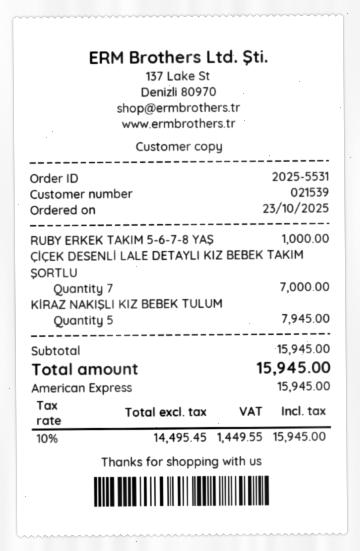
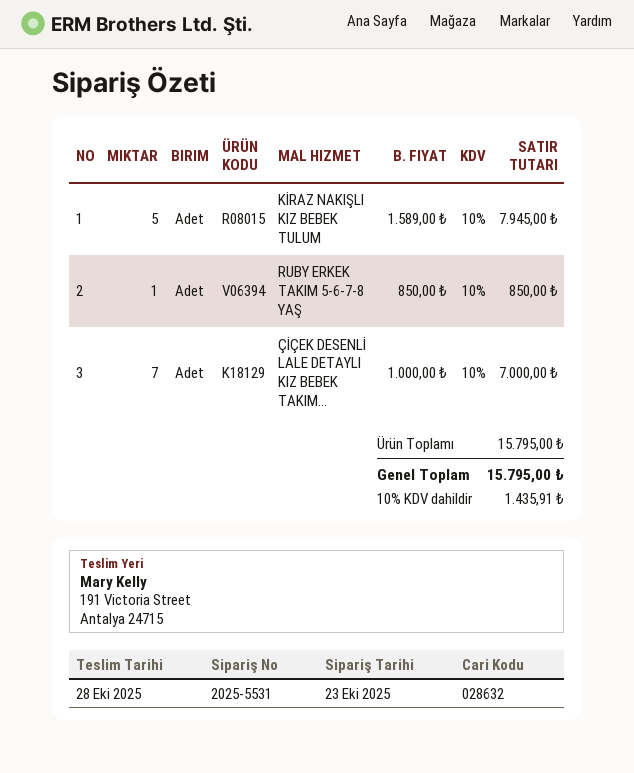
customer number: 021539 -> 028632
RUBY ERKEK TAKIM 5-6-7-8 YAŞ: 1 for 1000.00 -> 1 for 850.00
subtotal: 15945.00 -> 15795.00
tax: 10% = 1449.55 -> 10% = 1435.91
total: 15945.00 -> 15795.00

